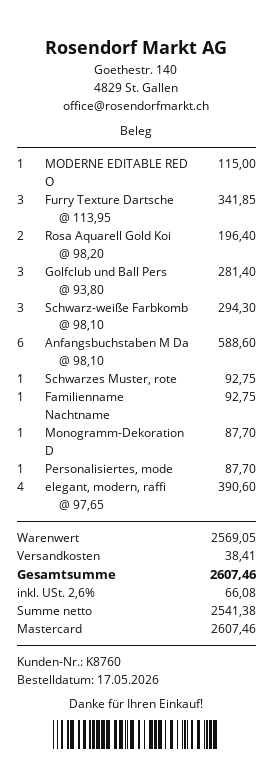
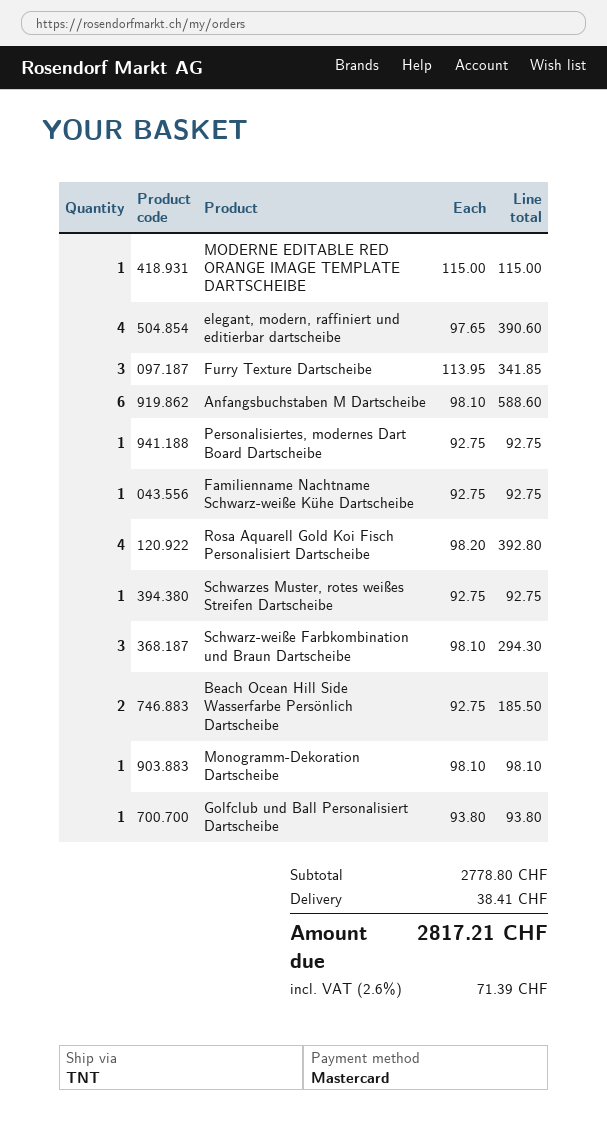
Rosa Aquarell Gold Koi: 2 x 98.20 = 196.40 -> 4 x 98.20 = 392.80
Golfclub und Ball Pers: 3 x 93.80 = 281.40 -> 1 x 93.80 = 93.80
Monogramm-Dekoration D: 1 x 87.70 = 87.70 -> 1 x 98.10 = 98.10
Personalisiertes, mode: 1 x 87.70 = 87.70 -> 1 x 92.75 = 92.75
Beach Ocean Hill Side Wasserfarbe Persönlich Dartscheibe: none -> 2 x 92.75 = 185.50
subtotal: 2569.05 -> 2778.80
tax: 2.6% = 66.08 -> 2.6% = 71.39
total: 2607.46 -> 2817.21

